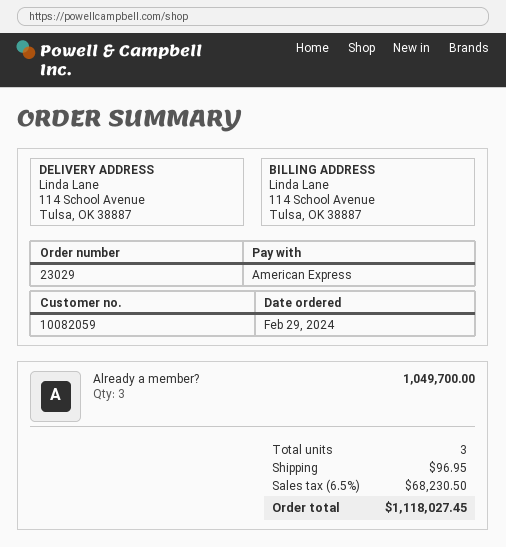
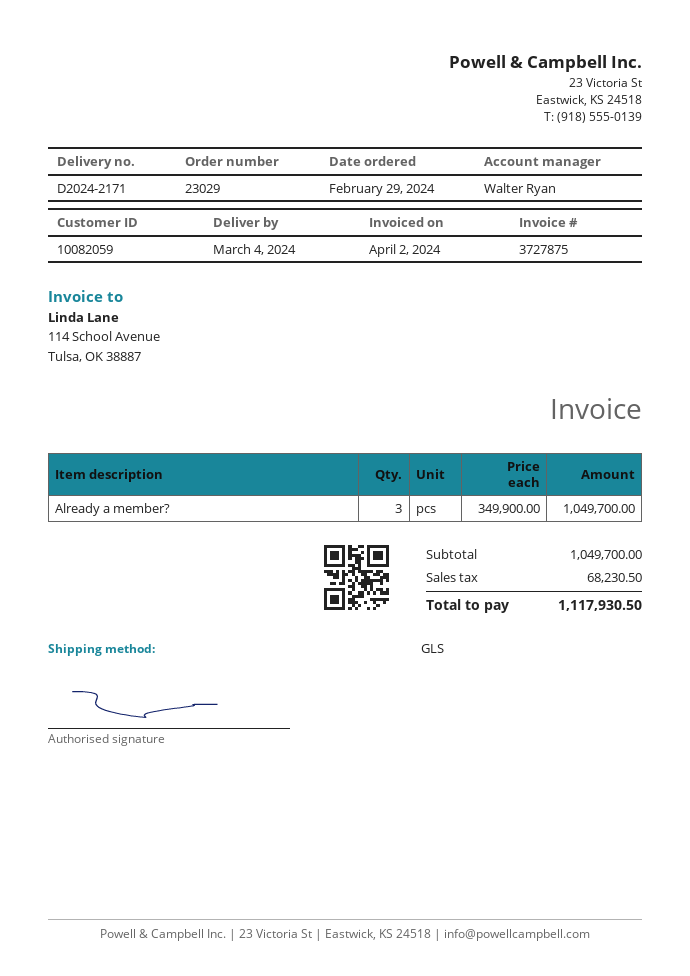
shipping: 96.95 -> none
total: 1118027.45 -> 1117930.50

